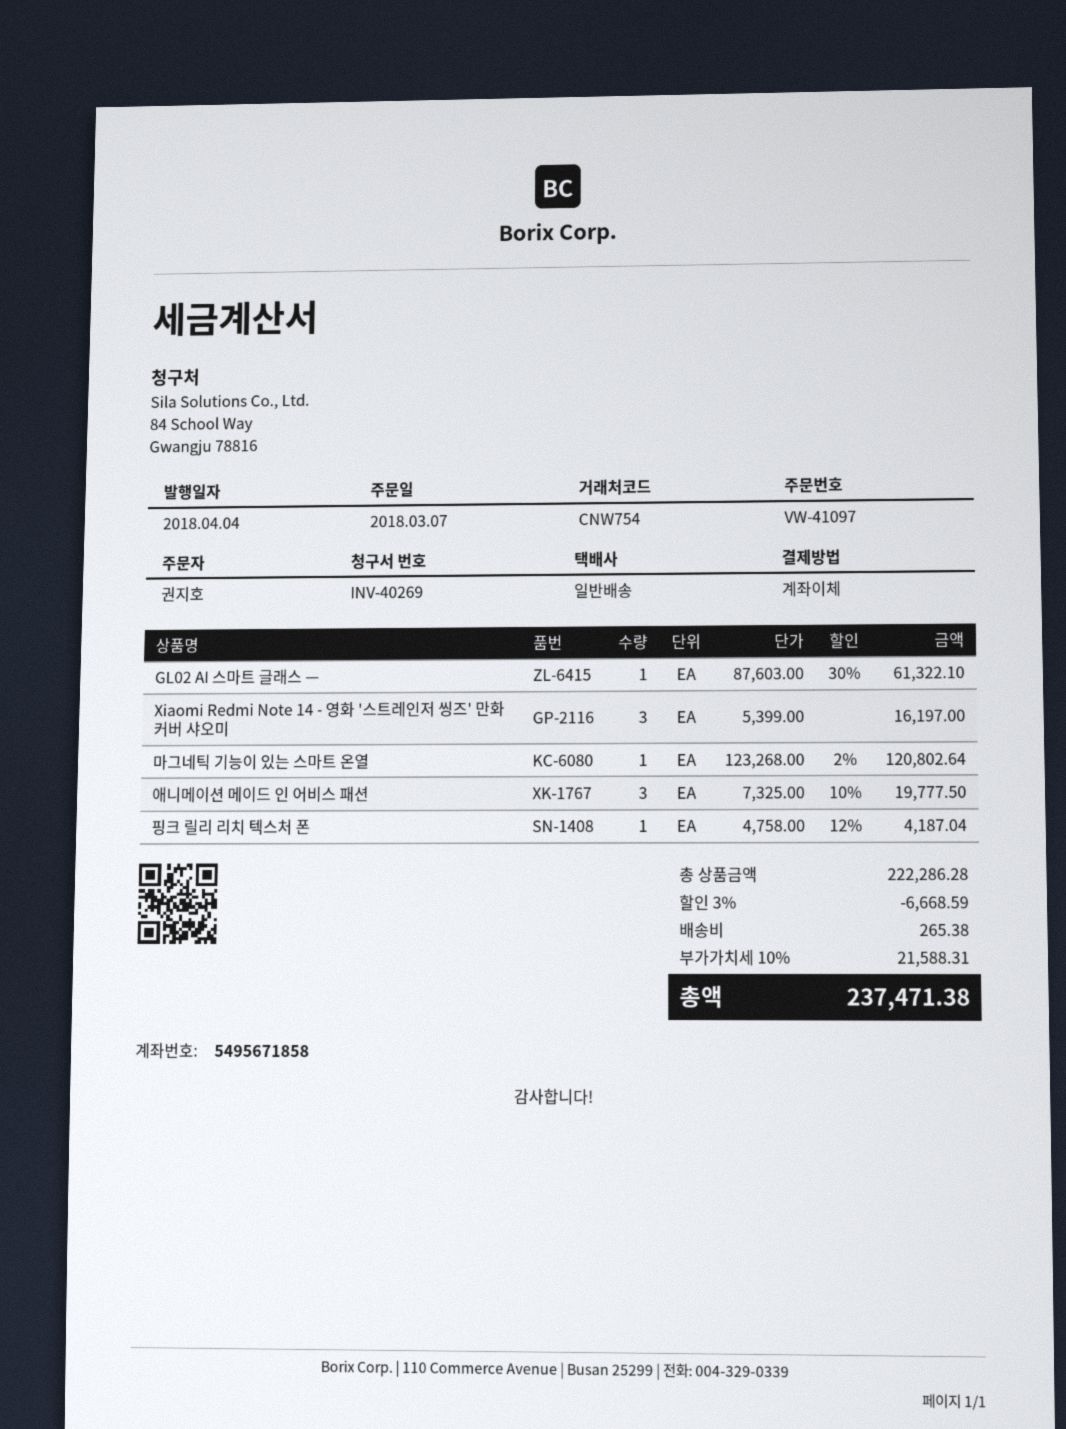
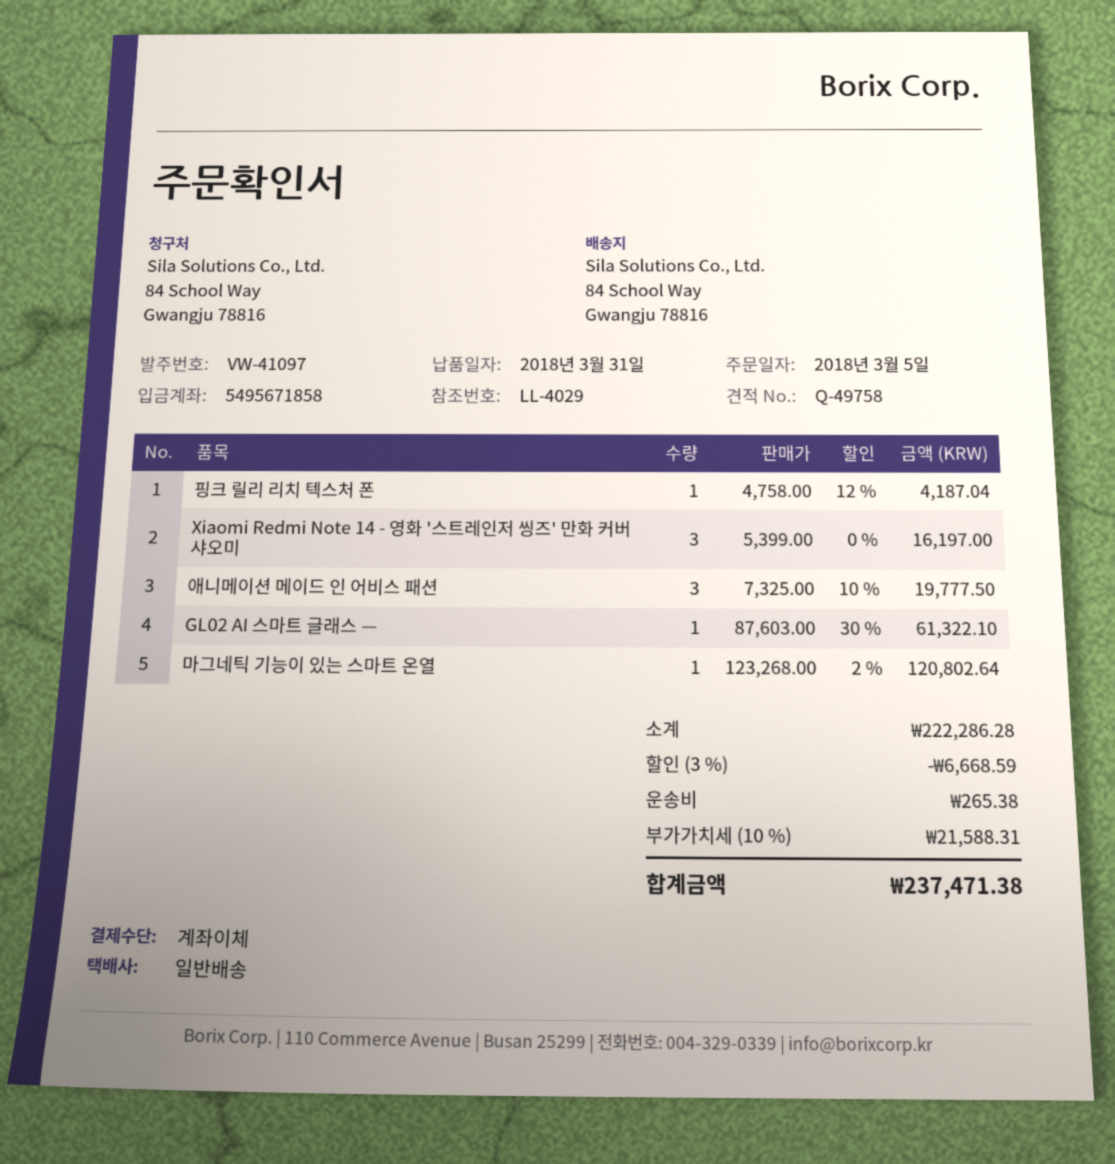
order date: 2018-03-07 -> 2018-03-05

